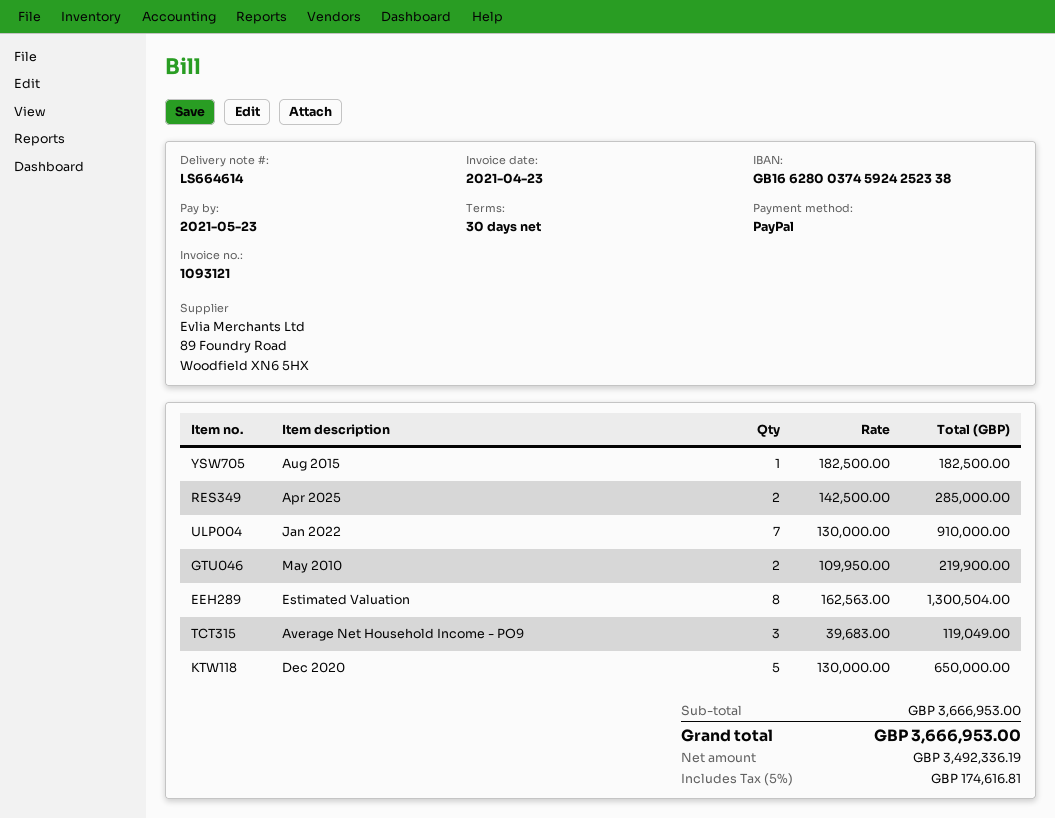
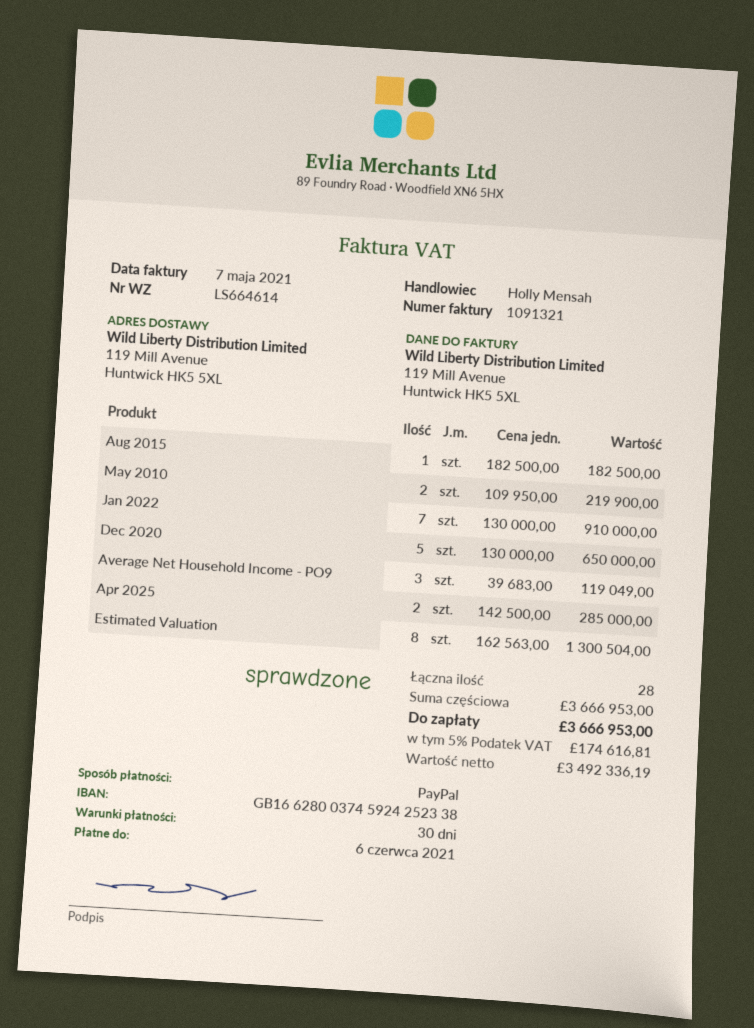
invoice number: 1093121 -> 1091321
invoice date: 2021-04-23 -> 2021-05-07
due date: 2021-05-23 -> 2021-06-06

